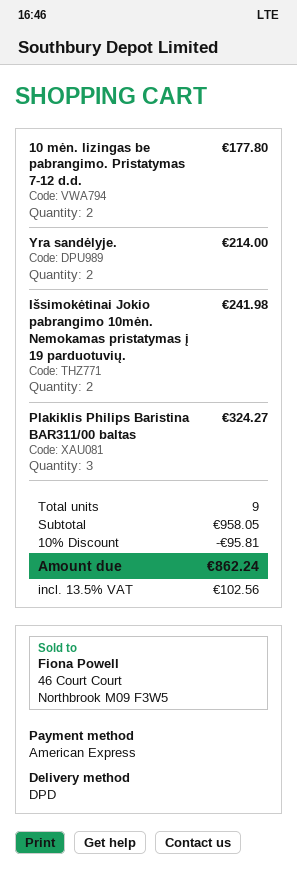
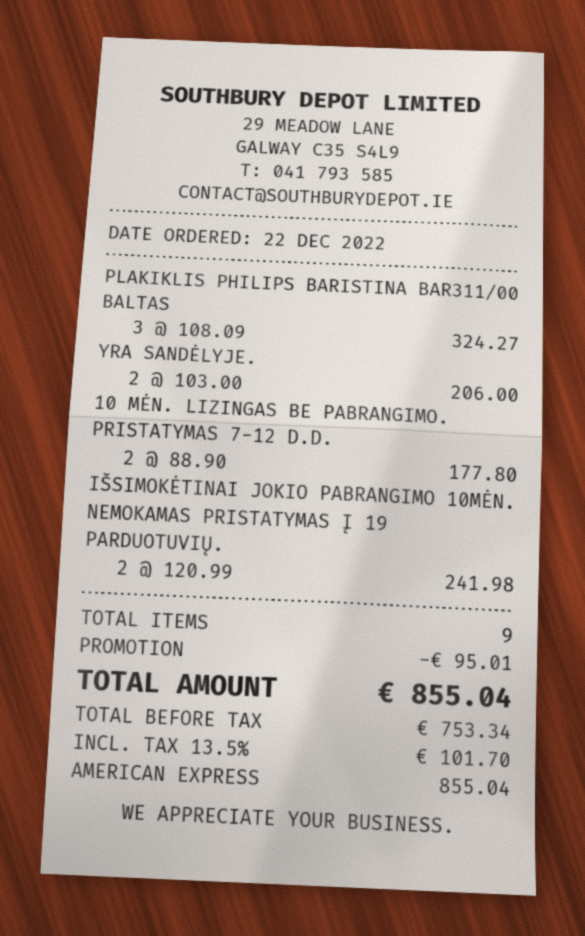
Yra sandėlyje.: 2 for 214.00 -> 2 for 206.00
discount: 95.81 -> 95.01
tax: 13.5% = 102.56 -> 13.5% = 101.70
total: 862.24 -> 855.04

